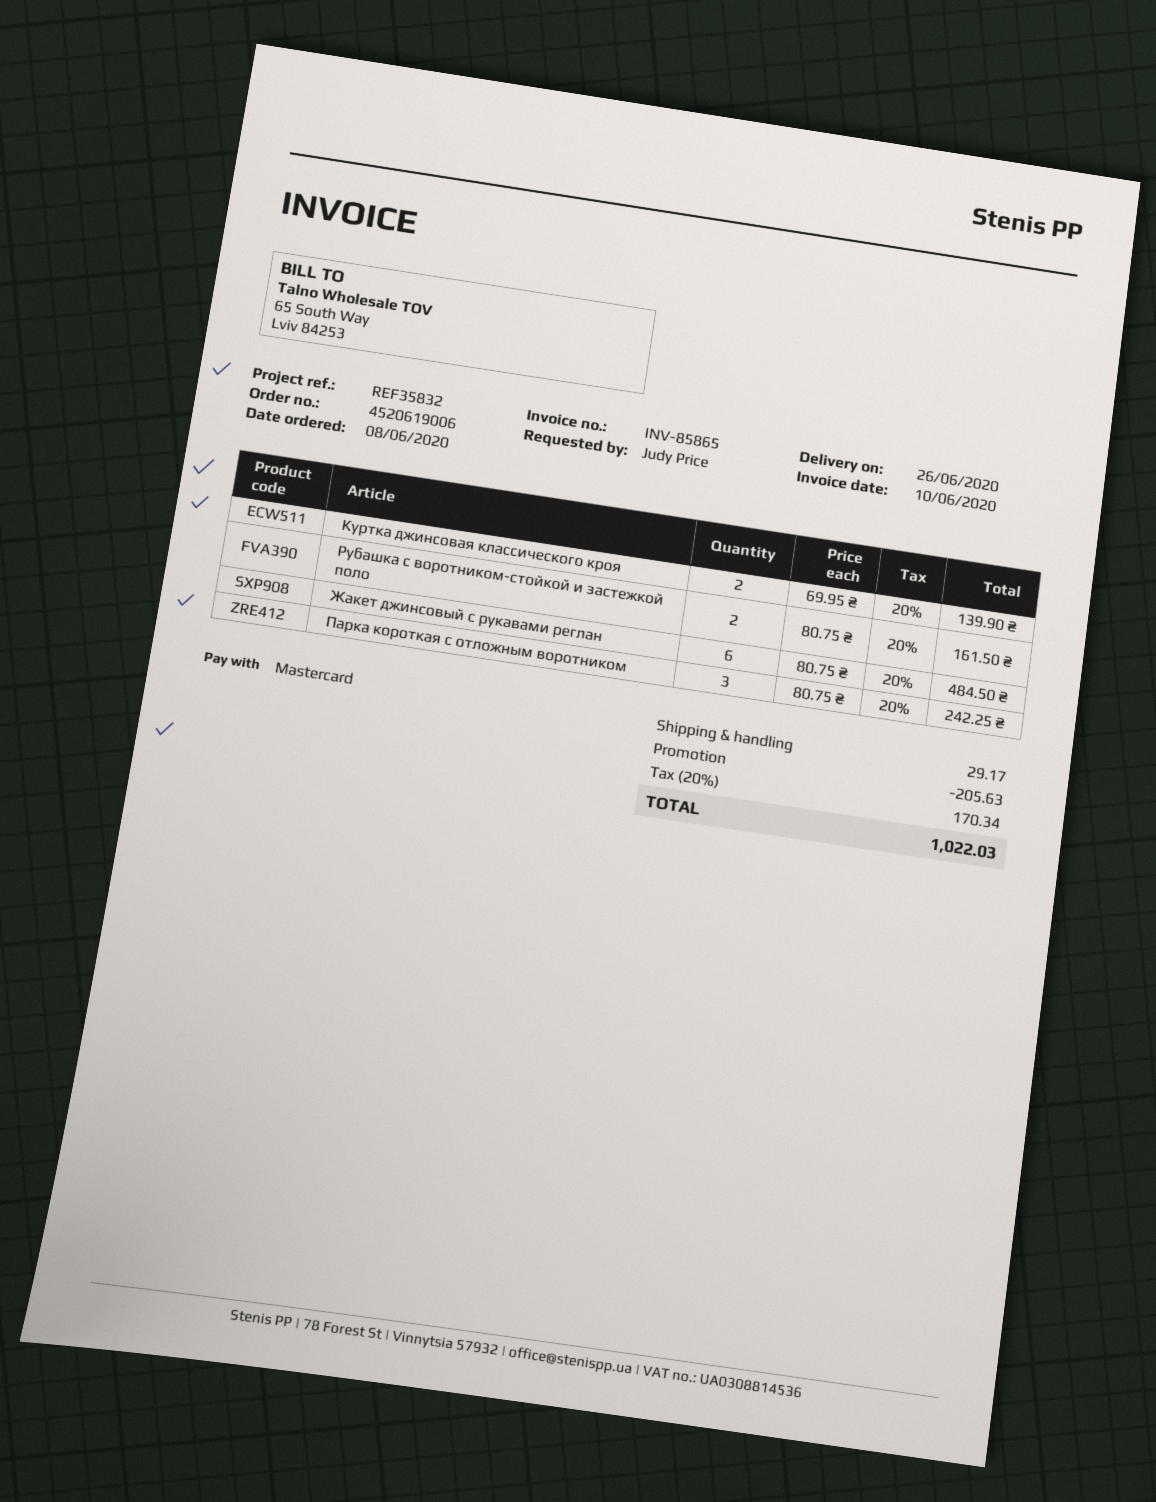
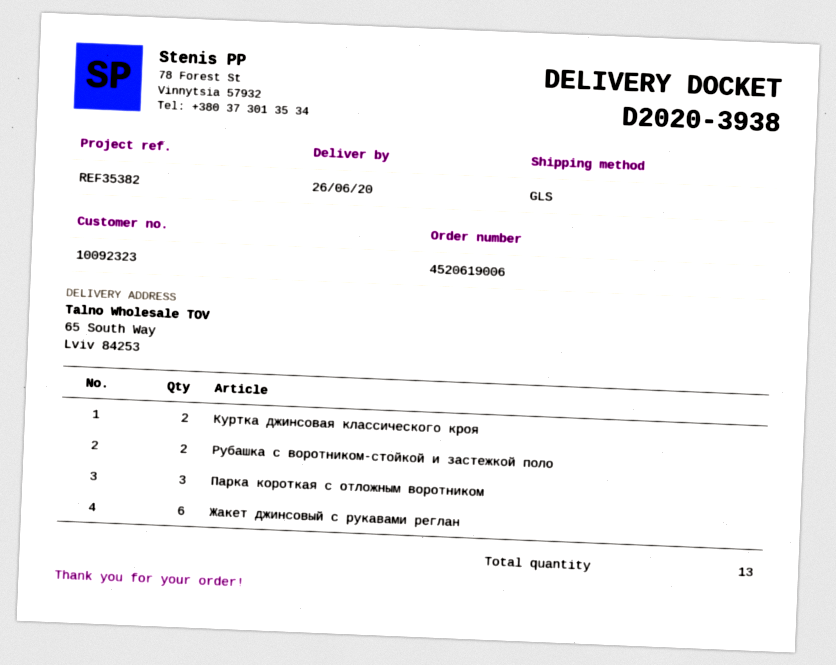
reference: REF35832 -> REF35382

